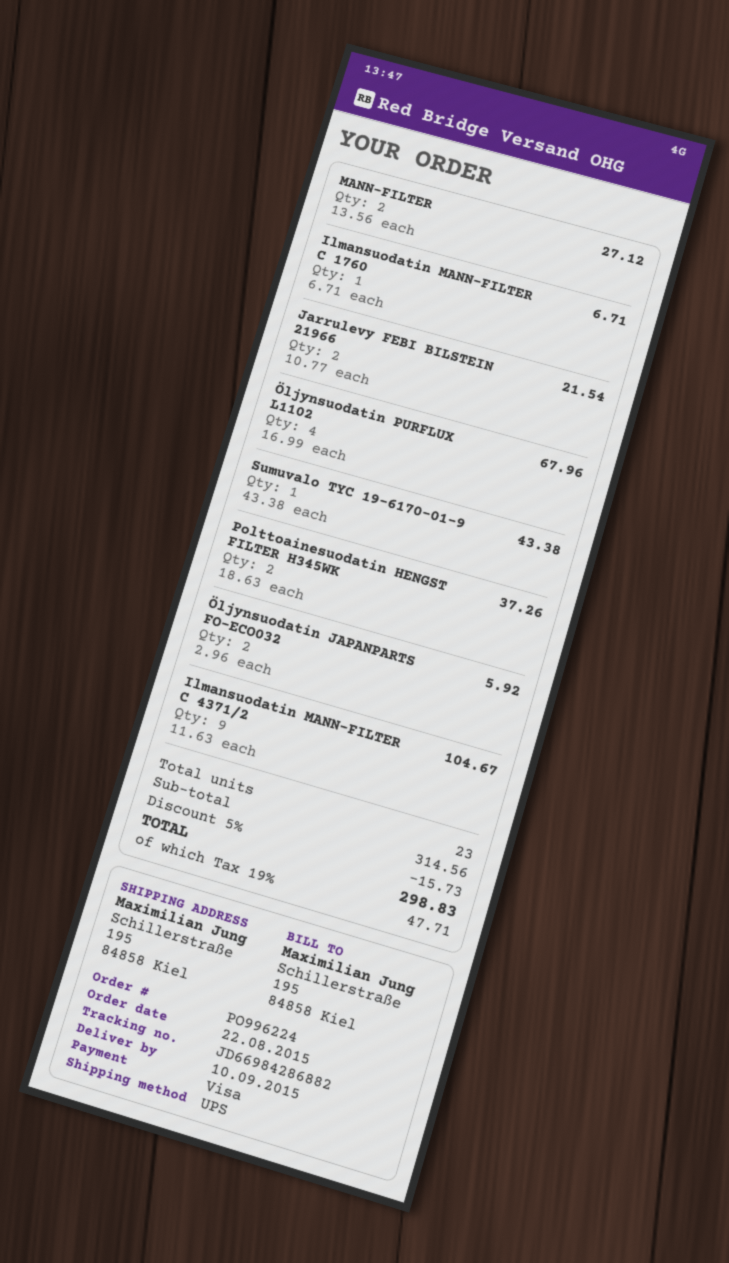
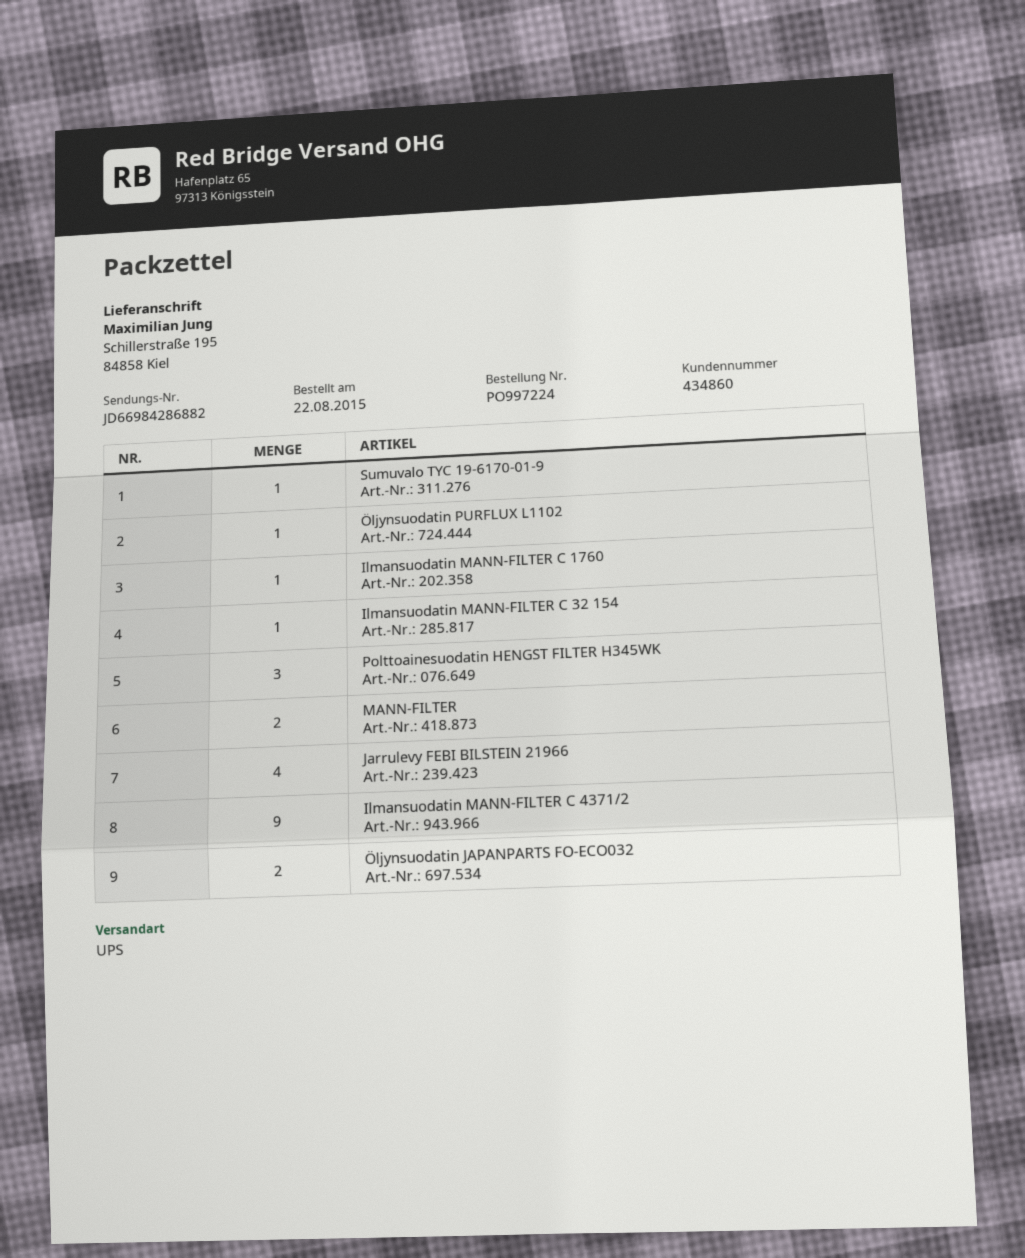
order number: PO996224 -> PO997224
Jarrulevy FEBI BILSTEIN 21966: 2 -> 4
Öljynsuodatin PURFLUX L1102: 4 -> 1
Polttoainesuodatin HENGST FILTER H345WK: 2 -> 3
Ilmansuodatin MANN-FILTER C 32 154: none -> 1

